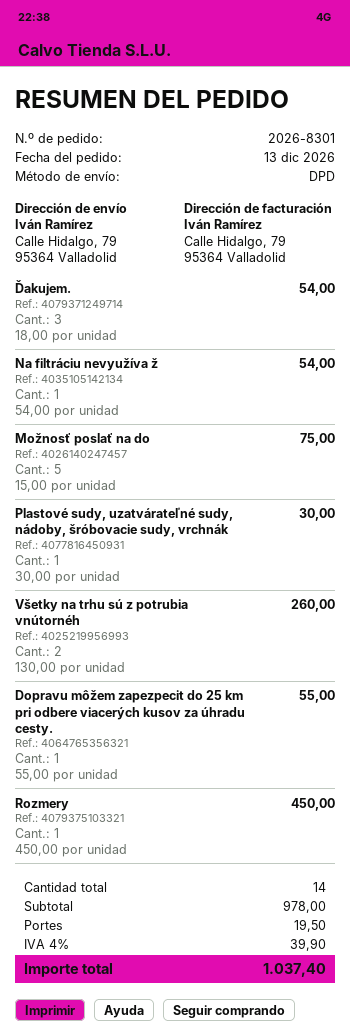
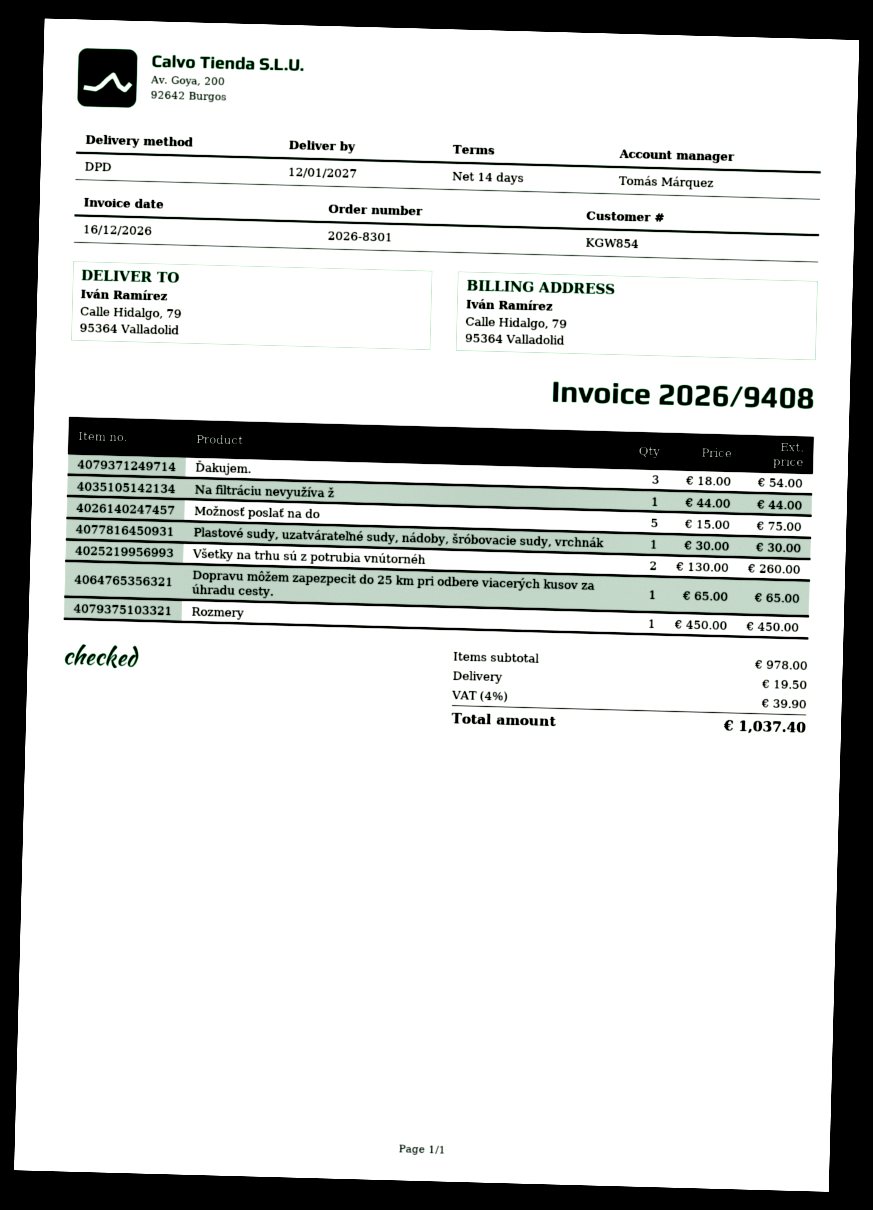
Na filtráciu nevyužíva ž: 1 x 54.00 = 54.00 -> 1 x 44.00 = 44.00
Dopravu môžem zapezpecit do 25 km pri odbere viacerých kusov za úhradu cesty.: 1 x 55.00 = 55.00 -> 1 x 65.00 = 65.00

